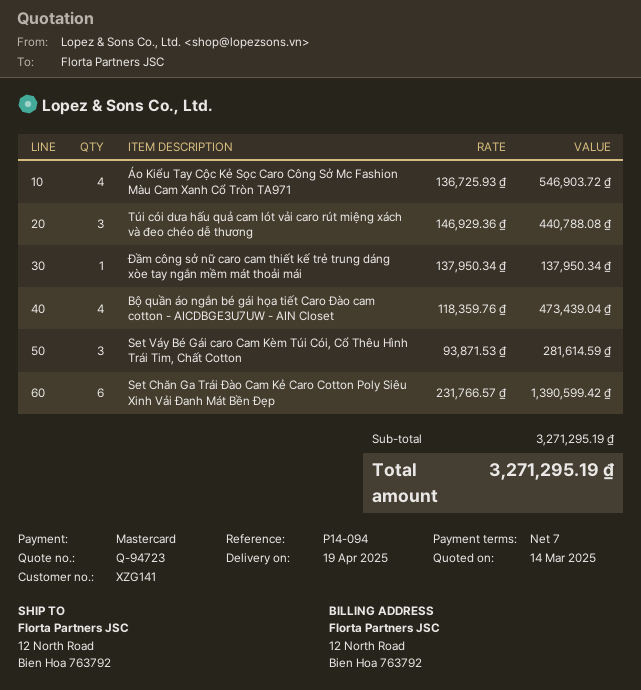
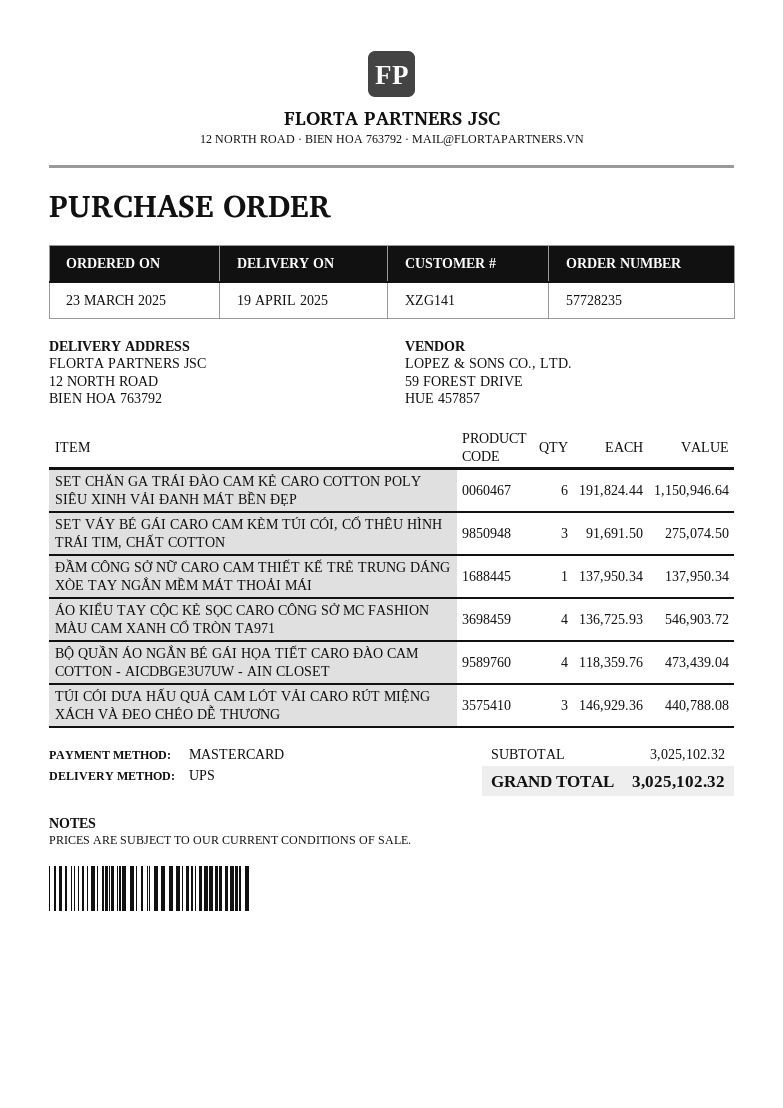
Set Váy Bé Gái caro Cam Kèm Túi Cói, Cổ Thêu Hình Trái Tim, Chất Cotton: 3 x 93871.53 = 281614.59 -> 3 x 91691.50 = 275074.50
Set Chăn Ga Trái Đào Cam Kẻ Caro Cotton Poly Siêu Xinh Vải Đanh Mát Bền Đẹp: 6 x 231766.57 = 1390599.42 -> 6 x 191824.44 = 1150946.64
subtotal: 3271295.19 -> 3025102.32
total: 3271295.19 -> 3025102.32

